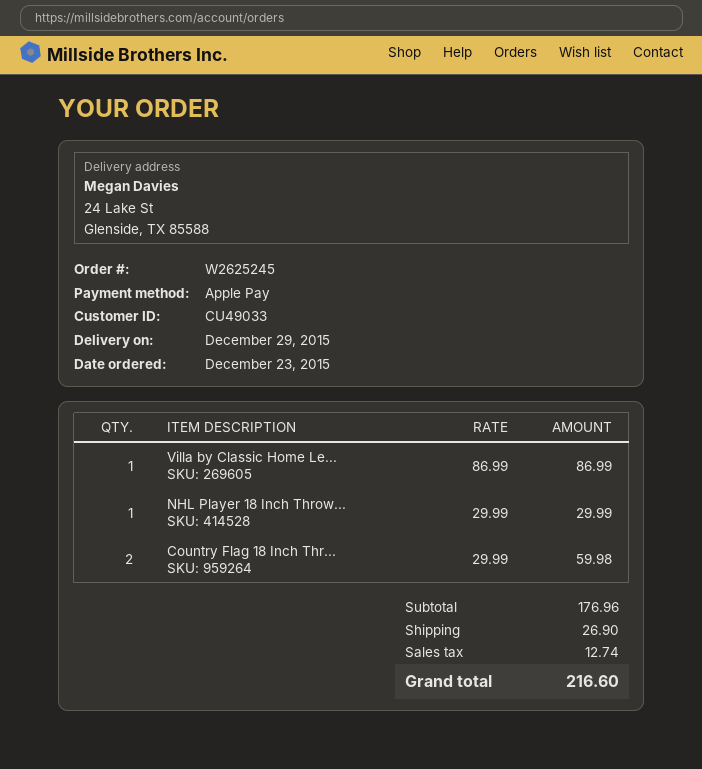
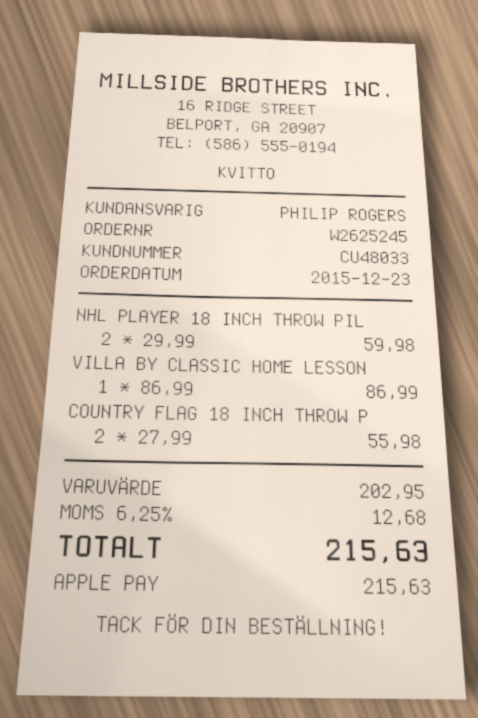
customer number: CU49033 -> CU48033
NHL Player 18 Inch Throw...: 1 x 29.99 = 29.99 -> 2 x 29.99 = 59.98
Country Flag 18 Inch Thr...: 2 x 29.99 = 59.98 -> 2 x 27.99 = 55.98
subtotal: 176.96 -> 202.95
shipping: 26.90 -> none
tax: 12.74 -> 12.68
total: 216.60 -> 215.63

